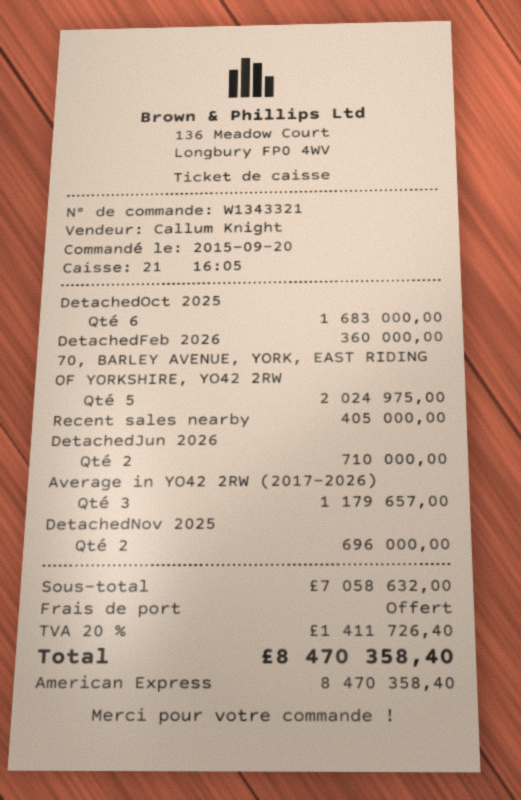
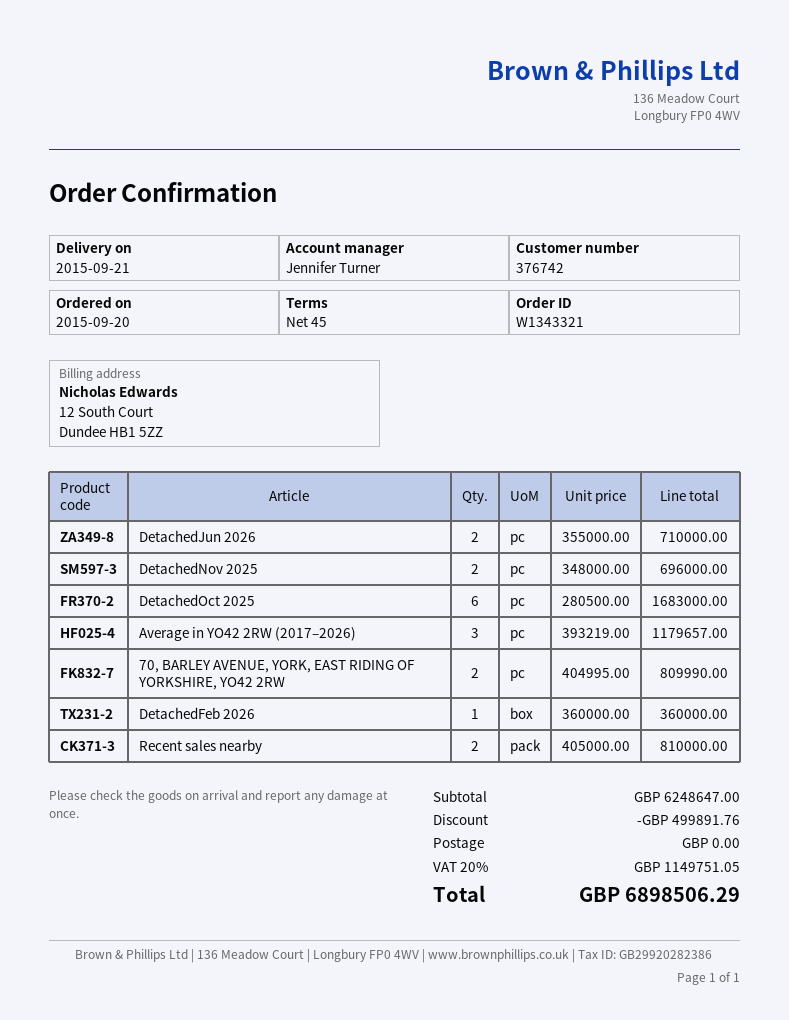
sales rep: Callum Knight -> Jennifer Turner
70, BARLEY AVENUE, YORK, EAST RIDING OF YORKSHIRE, YO42 2RW: 5 for 2024975.00 -> 2 for 809990.00
Recent sales nearby: 1 for 405000.00 -> 2 for 810000.00
subtotal: 7058632.00 -> 6248647.00
discount: none -> 499891.76
tax: 20% = 1411726.40 -> 20% = 1149751.05
total: 8470358.40 -> 6898506.29

